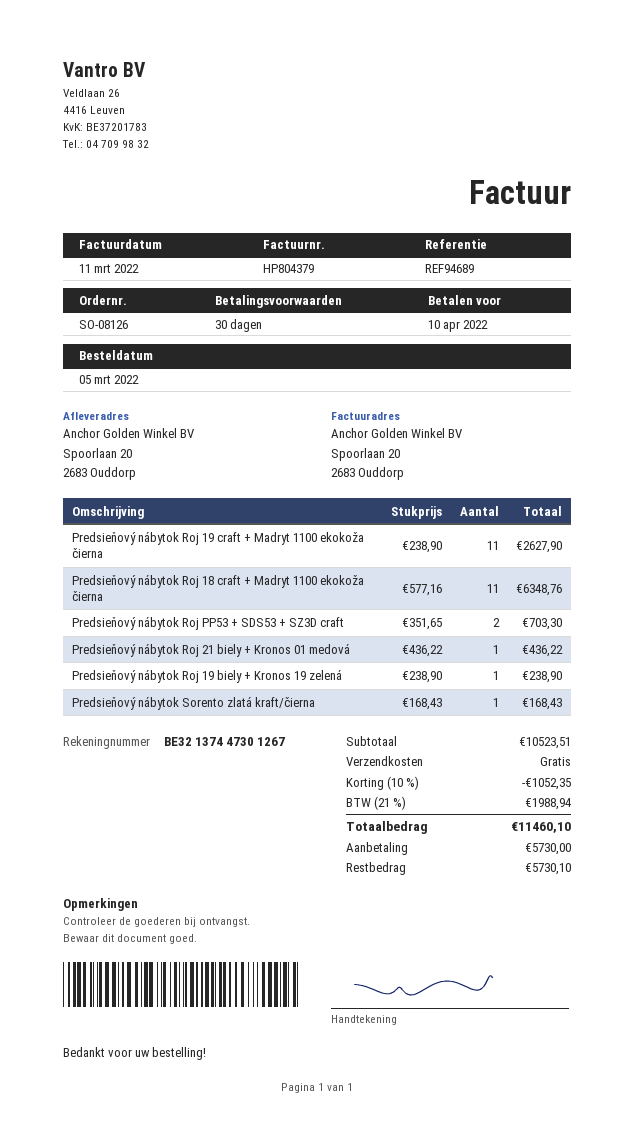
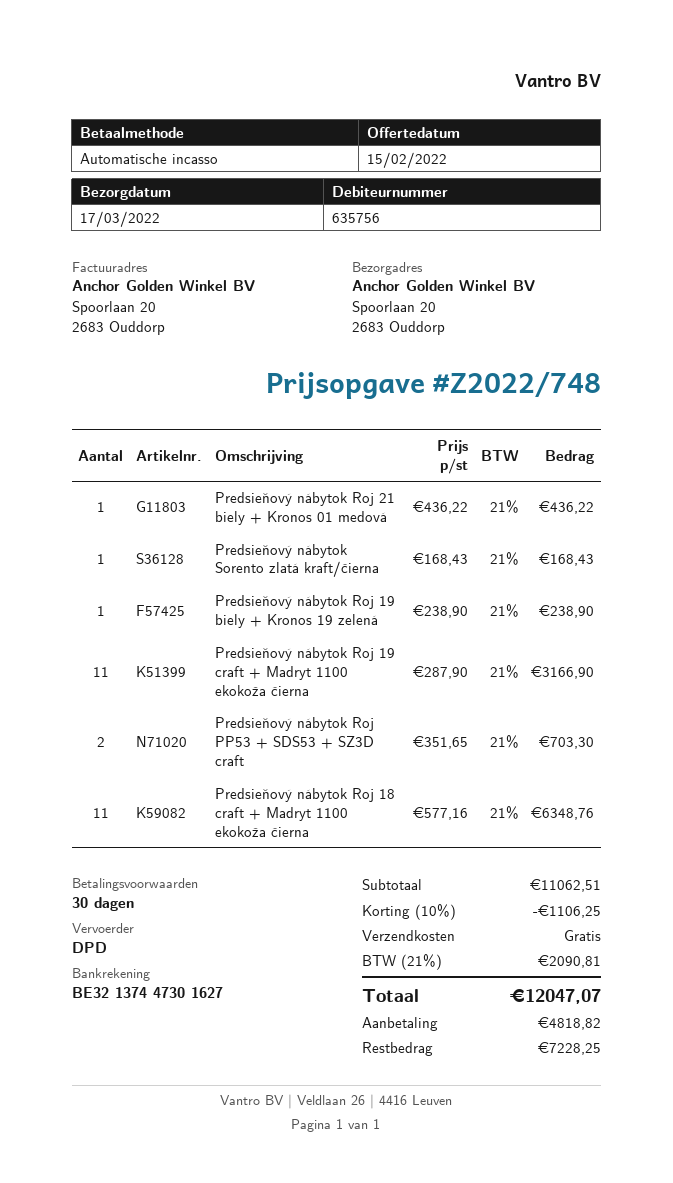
bank account: BE32137447301267 -> BE32137447301627
Predsieňový nábytok Roj 19 craft + Madryt 1100 ekokoža čierna: 11 x 238.90 = 2627.90 -> 11 x 287.90 = 3166.90
subtotal: 10523.51 -> 11062.51
discount: 10% = 1052.35 -> 10% = 1106.25
tax: 21% = 1988.94 -> 21% = 2090.81
total: 11460.10 -> 12047.07
deposit: 5730.00 -> 4818.82
balance: 5730.10 -> 7228.25

